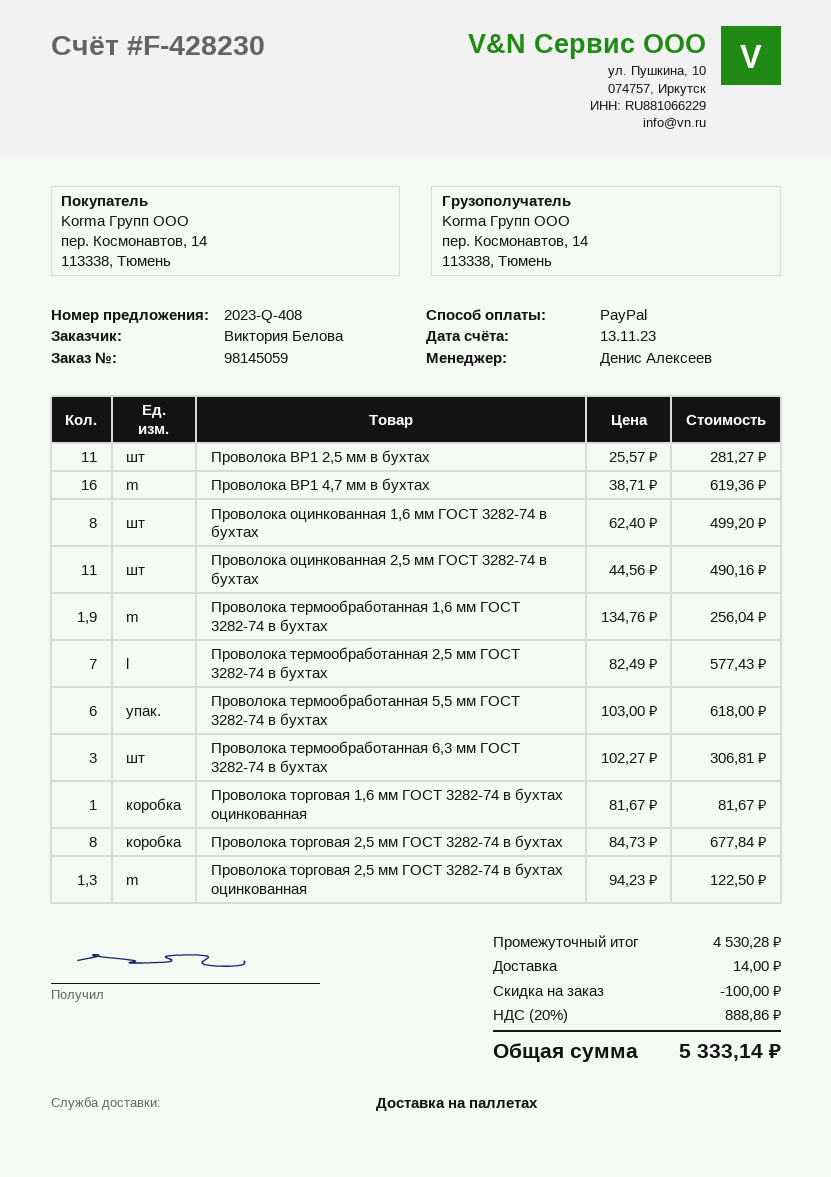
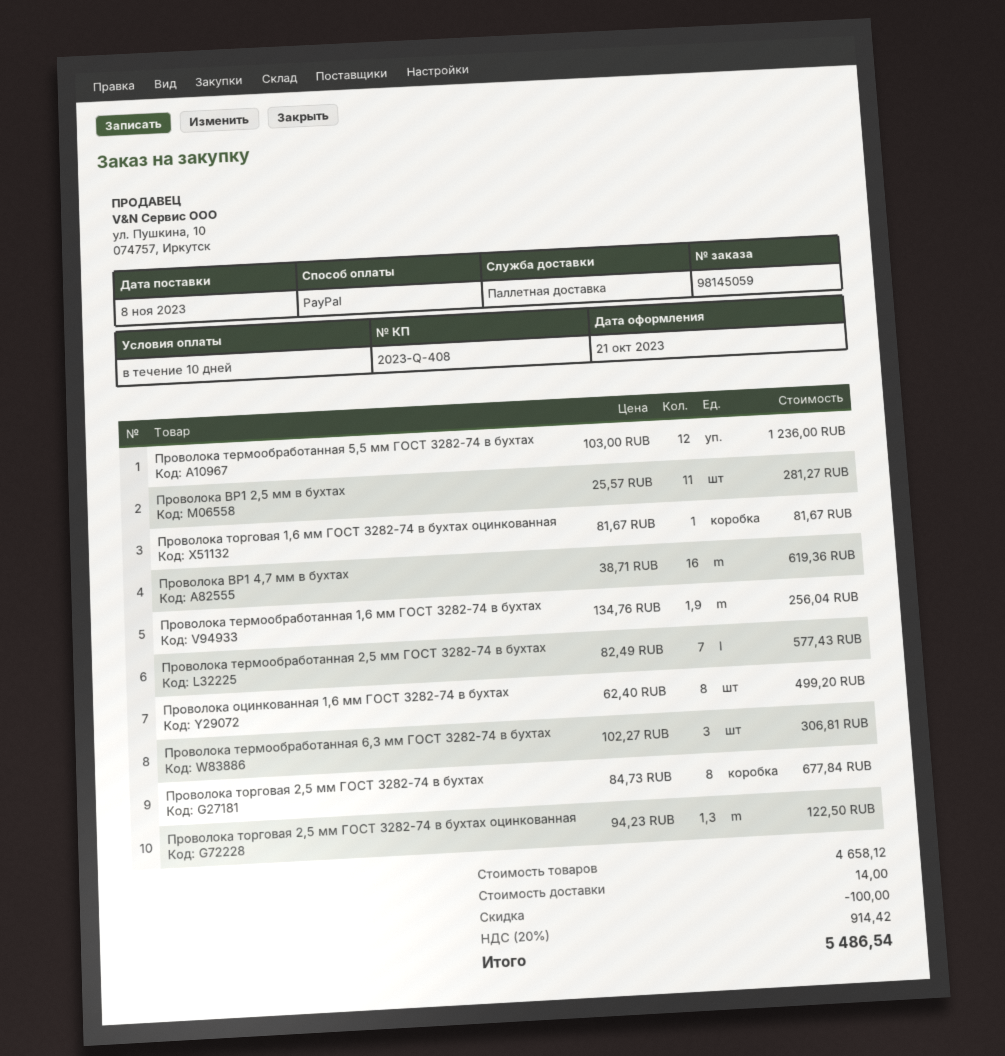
Проволока оцинкованная 2,5 мм ГОСТ 3282-74 в бухтах: 11 x 44.56 = 490.16 -> none
Проволока термообработанная 5,5 мм ГОСТ 3282-74 в бухтах: 6 x 103.00 = 618.00 -> 12 x 103.00 = 1236.00
subtotal: 4530.28 -> 4658.12
tax: 20% = 888.86 -> 20% = 914.42
total: 5333.14 -> 5486.54

